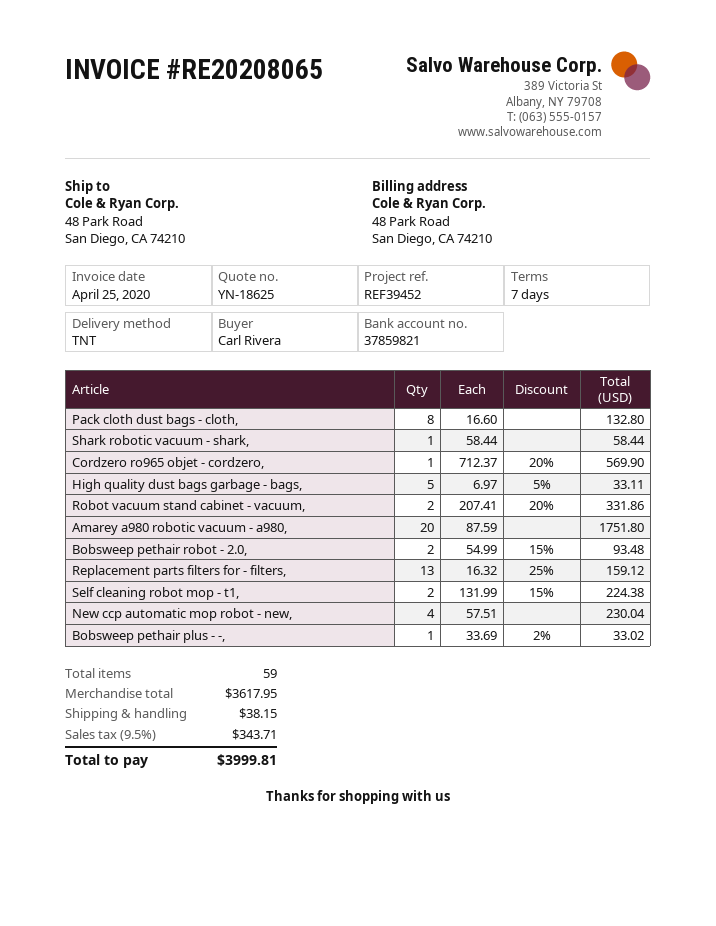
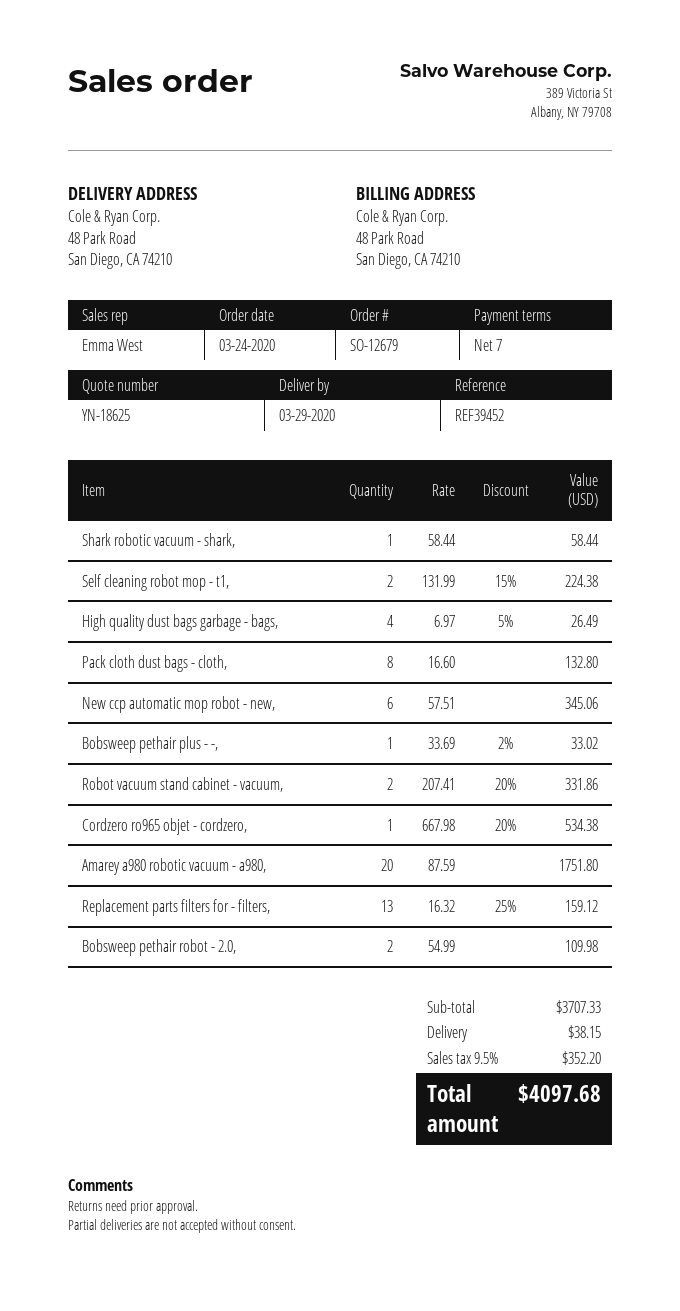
Cordzero ro965 objet - cordzero,: 1 x 712.37 - 20% = 569.90 -> 1 x 667.98 - 20% = 534.38
High quality dust bags garbage - bags,: 5 x 6.97 - 5% = 33.11 -> 4 x 6.97 - 5% = 26.49
Bobsweep pethair robot - 2.0,: 2 x 54.99 - 15% = 93.48 -> 2 x 54.99 = 109.98
New ccp automatic mop robot - new,: 4 x 57.51 = 230.04 -> 6 x 57.51 = 345.06
subtotal: 3617.95 -> 3707.33
tax: 9.5% = 343.71 -> 9.5% = 352.20
total: 3999.81 -> 4097.68

